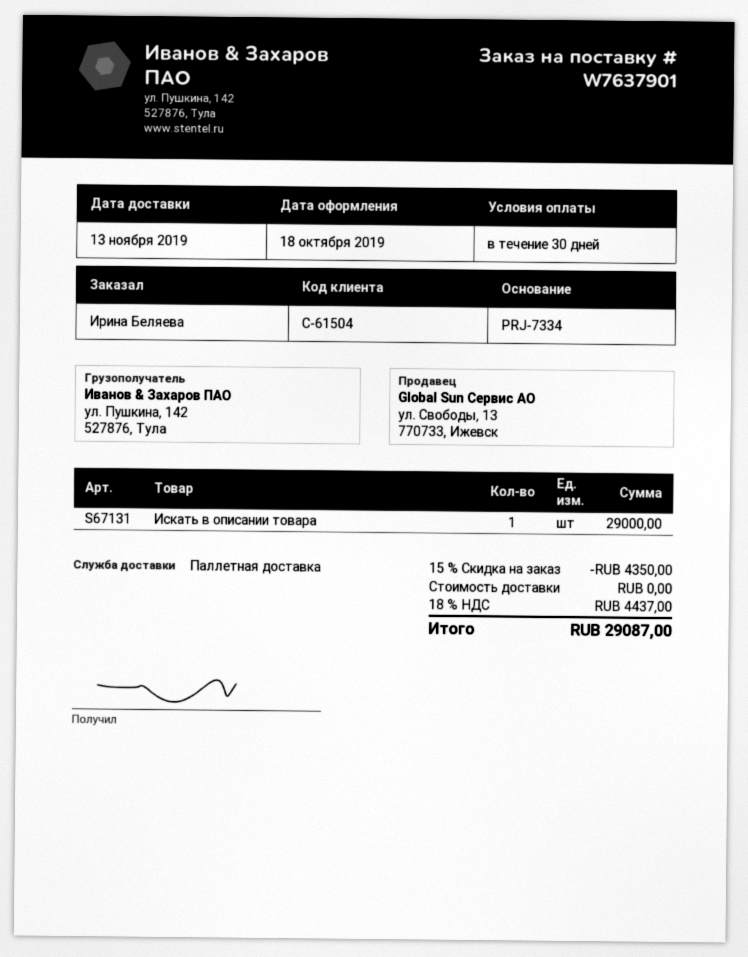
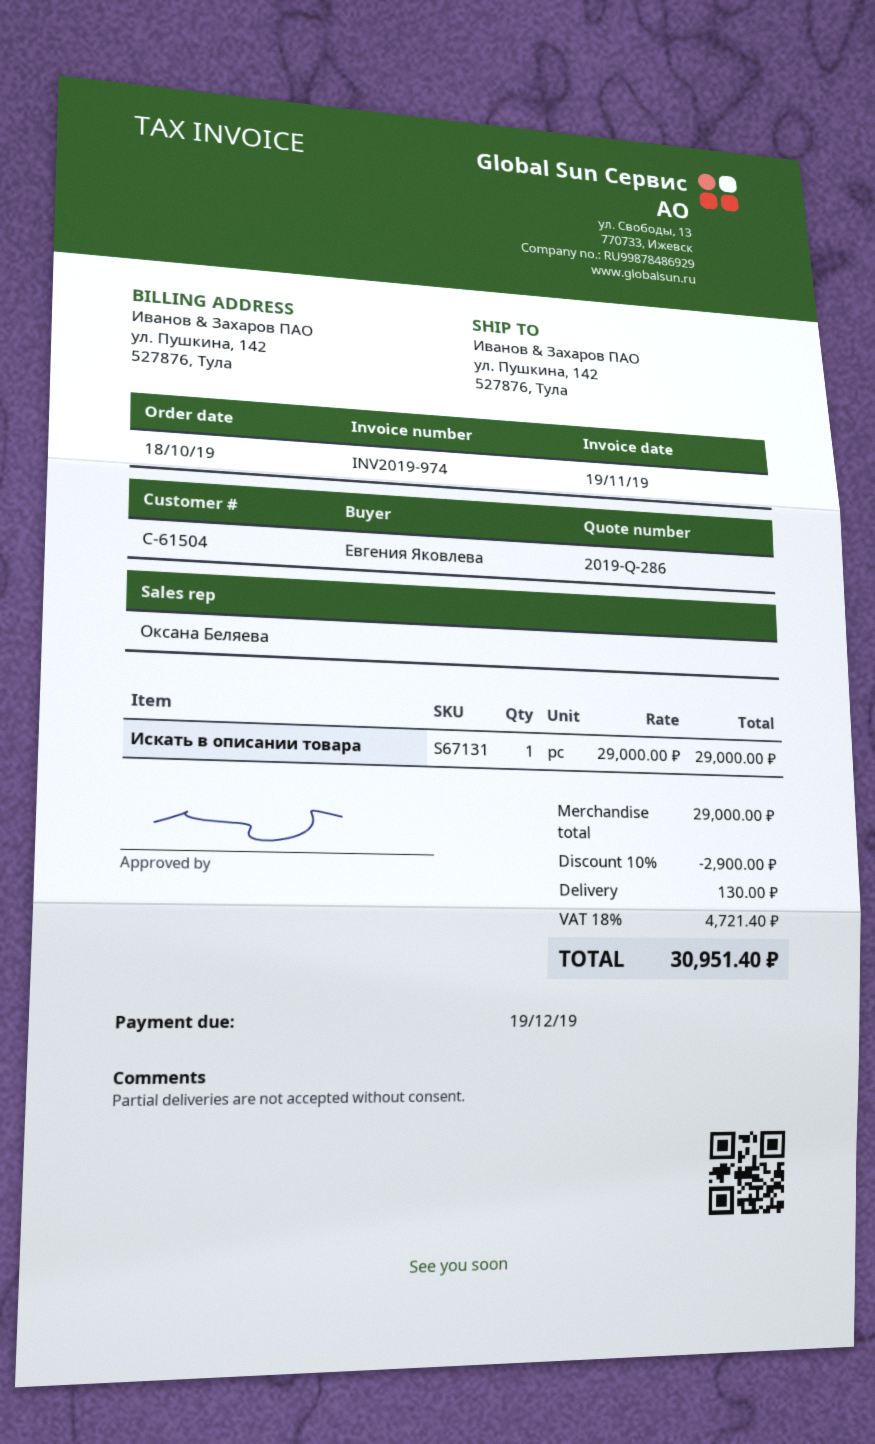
ordered by: Ирина Беляева -> Евгения Яковлева
discount: 15% = 4350.00 -> 10% = 2900.00
shipping: 0.00 -> 130.00
tax: 18% = 4437.00 -> 18% = 4721.40
total: 29087.00 -> 30951.40

